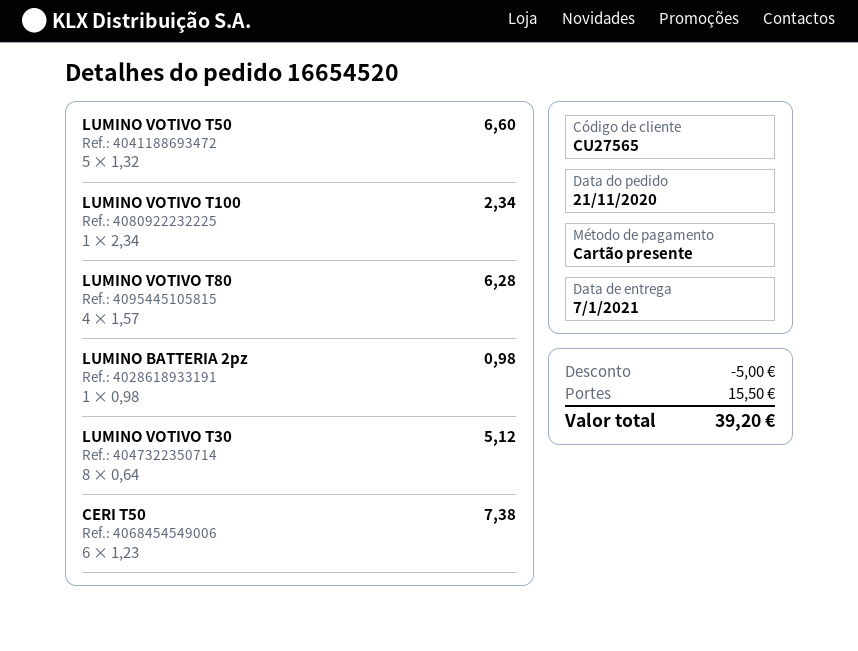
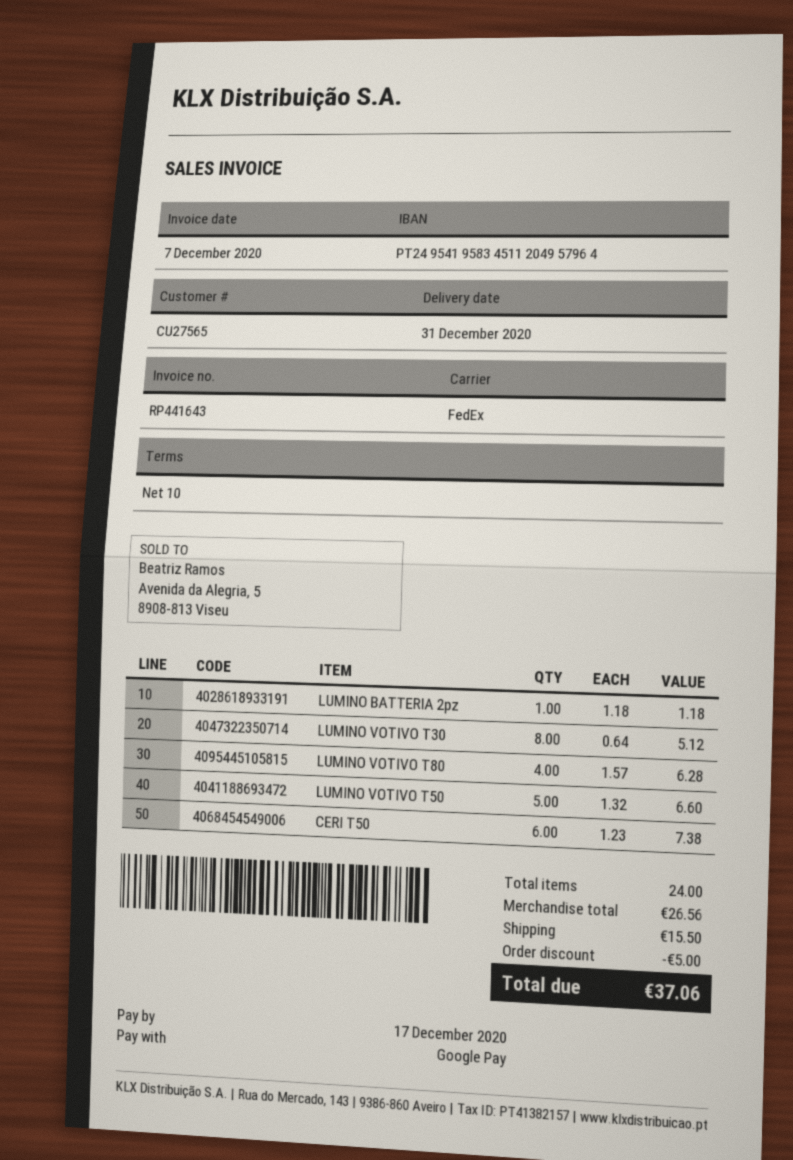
delivery date: 2021-01-07 -> 2020-12-31
payment method: gift card -> Google Pay
LUMINO VOTIVO T100: 1 x 2.34 = 2.34 -> none
LUMINO BATTERIA 2pz: 1 x 0.98 = 0.98 -> 1 x 1.18 = 1.18
total: 39.20 -> 37.06

